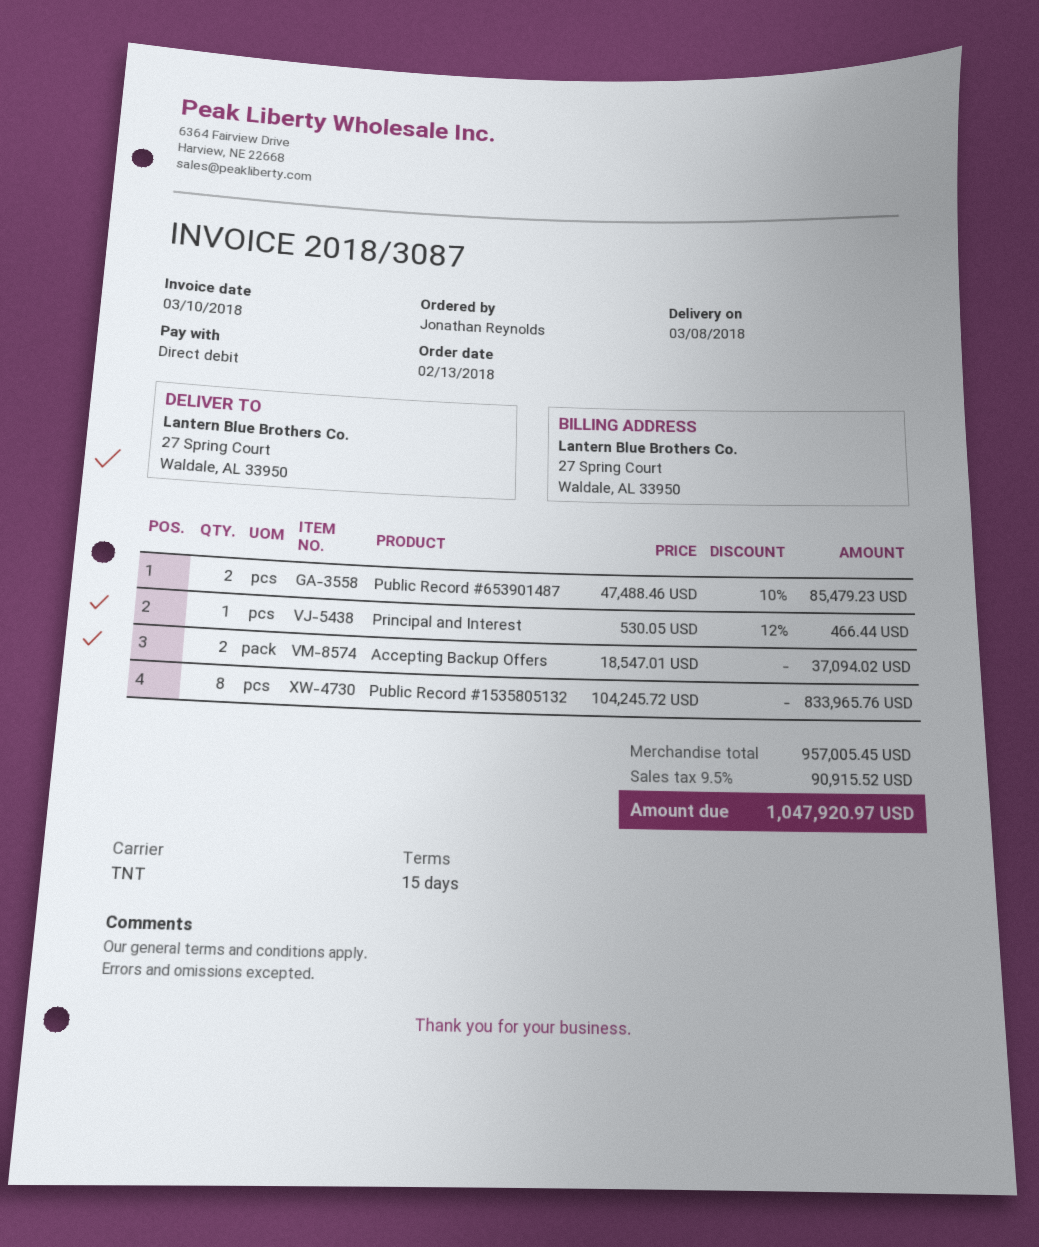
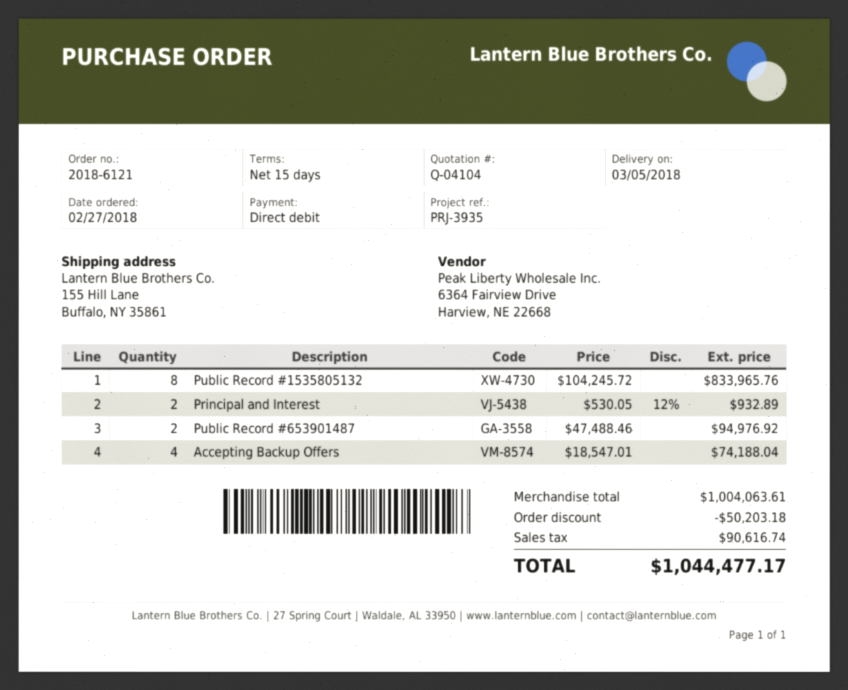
order date: 2018-02-13 -> 2018-02-27
delivery date: 2018-03-08 -> 2018-03-05
ship to: 27 Spring Court, Waldale, AL 33950 -> 155 Hill Lane, Buffalo, NY 35861
Public Record #653901487: 2 x 47488.46 - 10% = 85479.23 -> 2 x 47488.46 = 94976.92
Principal and Interest: 1 x 530.05 - 12% = 466.44 -> 2 x 530.05 - 12% = 932.89
Accepting Backup Offers: 2 x 18547.01 = 37094.02 -> 4 x 18547.01 = 74188.04
subtotal: 957005.45 -> 1004063.61
discount: none -> 50203.18
tax: 90915.52 -> 90616.74
total: 1047920.97 -> 1044477.17

